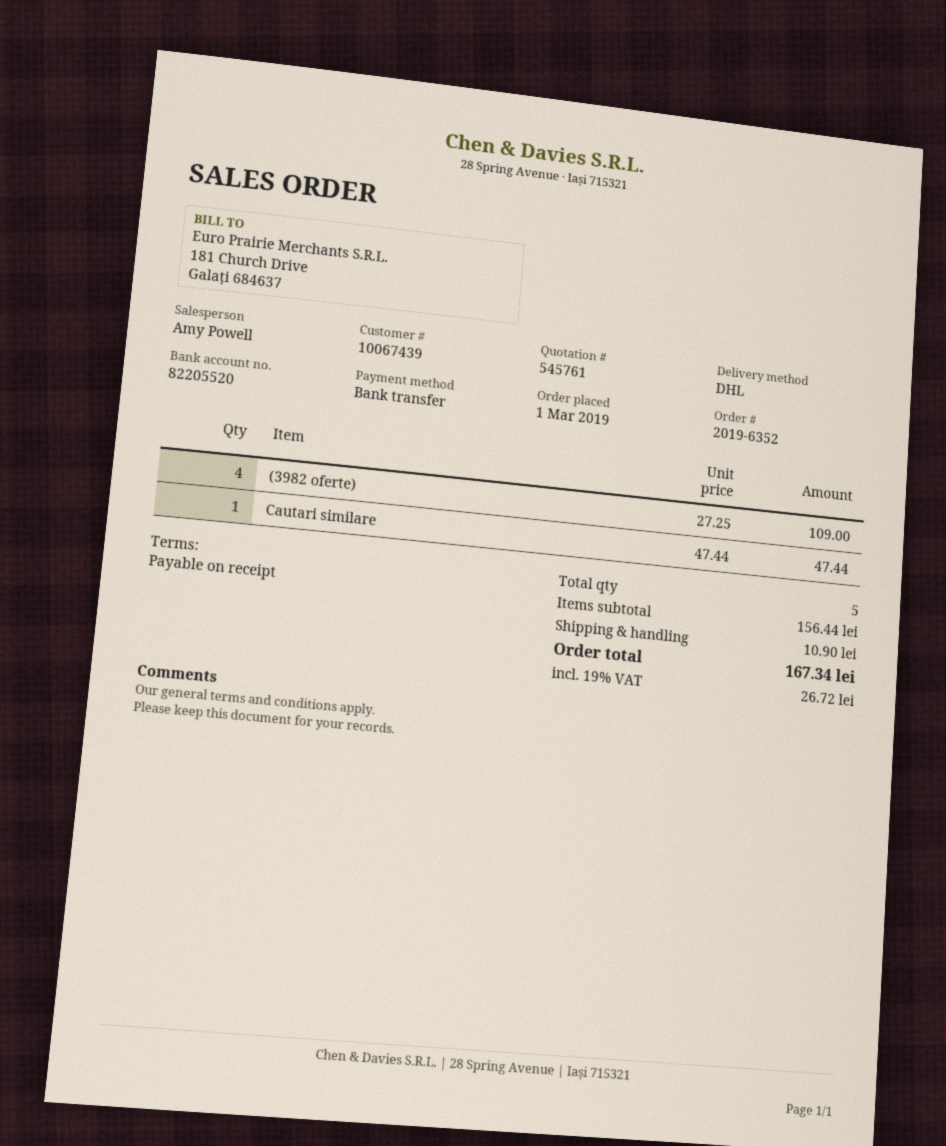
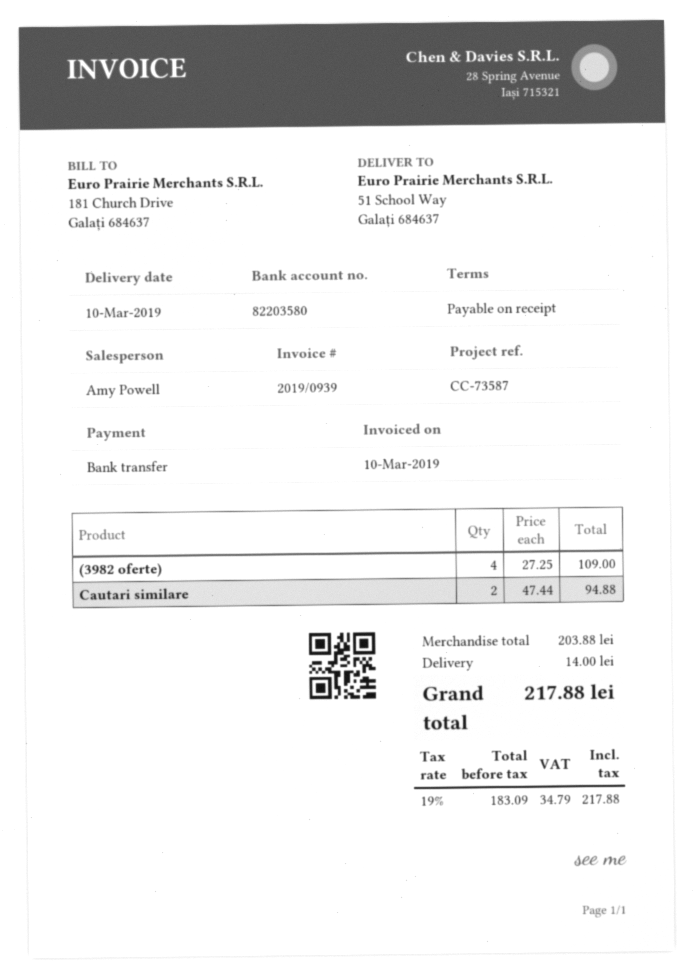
bank account: 82205520 -> 82203580
Cautari similare: 1 x 47.44 = 47.44 -> 2 x 47.44 = 94.88
subtotal: 156.44 -> 203.88
shipping: 10.90 -> 14.00
tax: 19% = 26.72 -> 19% = 34.79
total: 167.34 -> 217.88

